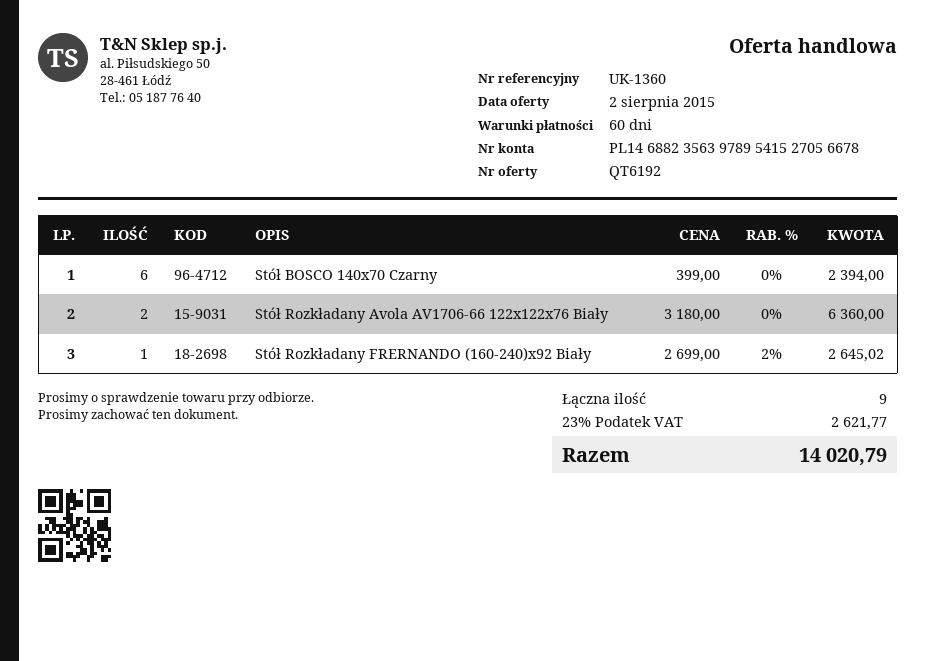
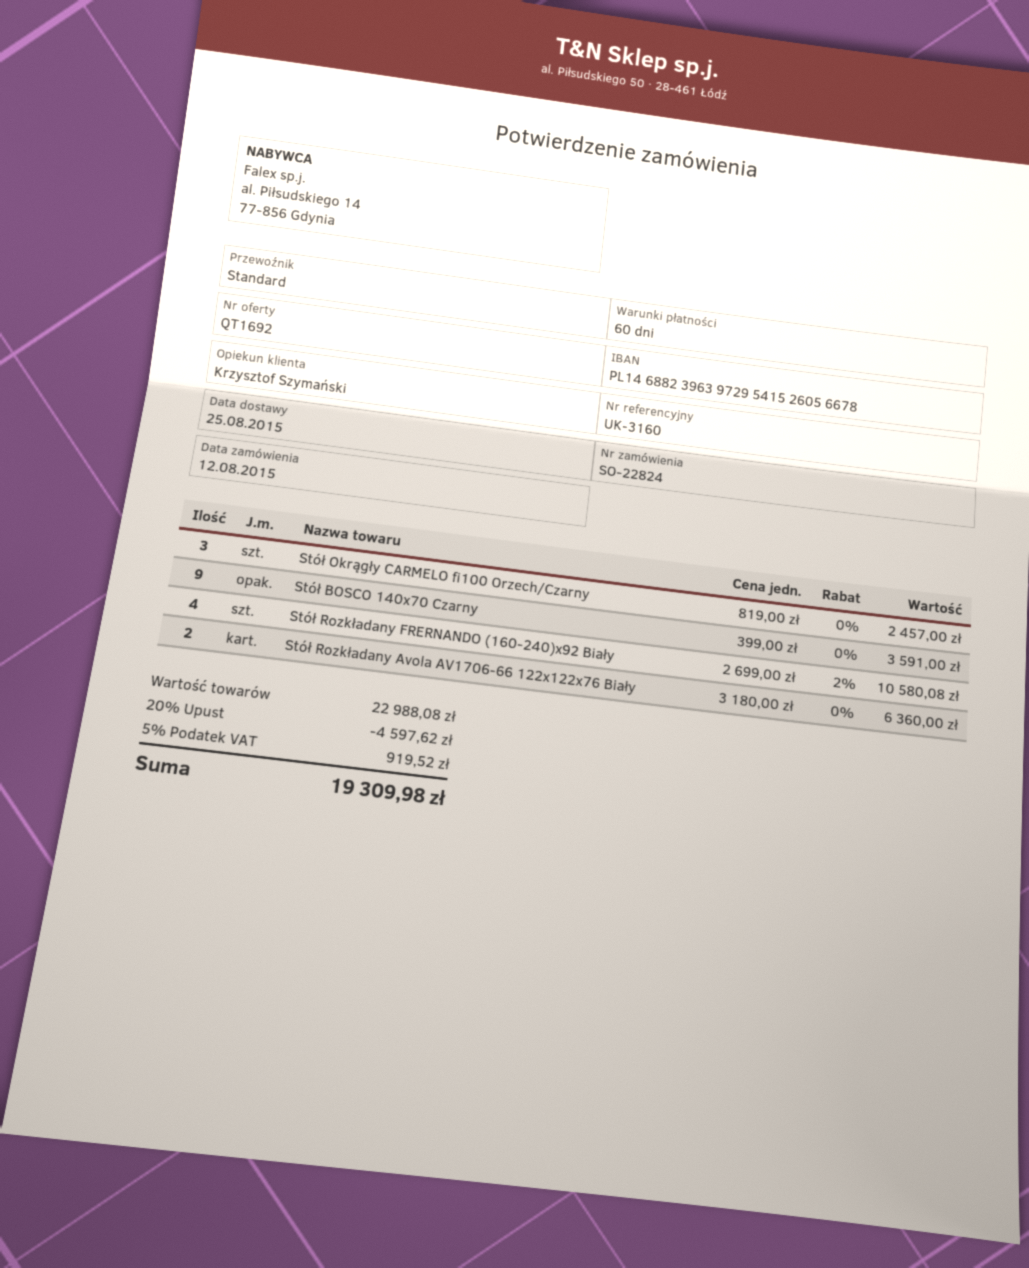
quote number: QT6192 -> QT1692
reference: UK-1360 -> UK-3160
bank account: PL14688235639789541527056678 -> PL14688239639729541526056678
Stół BOSCO 140x70 Czarny: 6 x 399.00 = 2394.00 -> 9 x 399.00 = 3591.00
Stół Rozkładany FRERNANDO (160-240)x92 Biały: 1 x 2699.00 - 2% = 2645.02 -> 4 x 2699.00 - 2% = 10580.08
Stół Okrągły CARMELO fi100 Orzech/Czarny: none -> 3 x 819.00 = 2457.00
discount: none -> 20% = 4597.62
tax: 23% = 2621.77 -> 5% = 919.52
total: 14020.79 -> 19309.98

